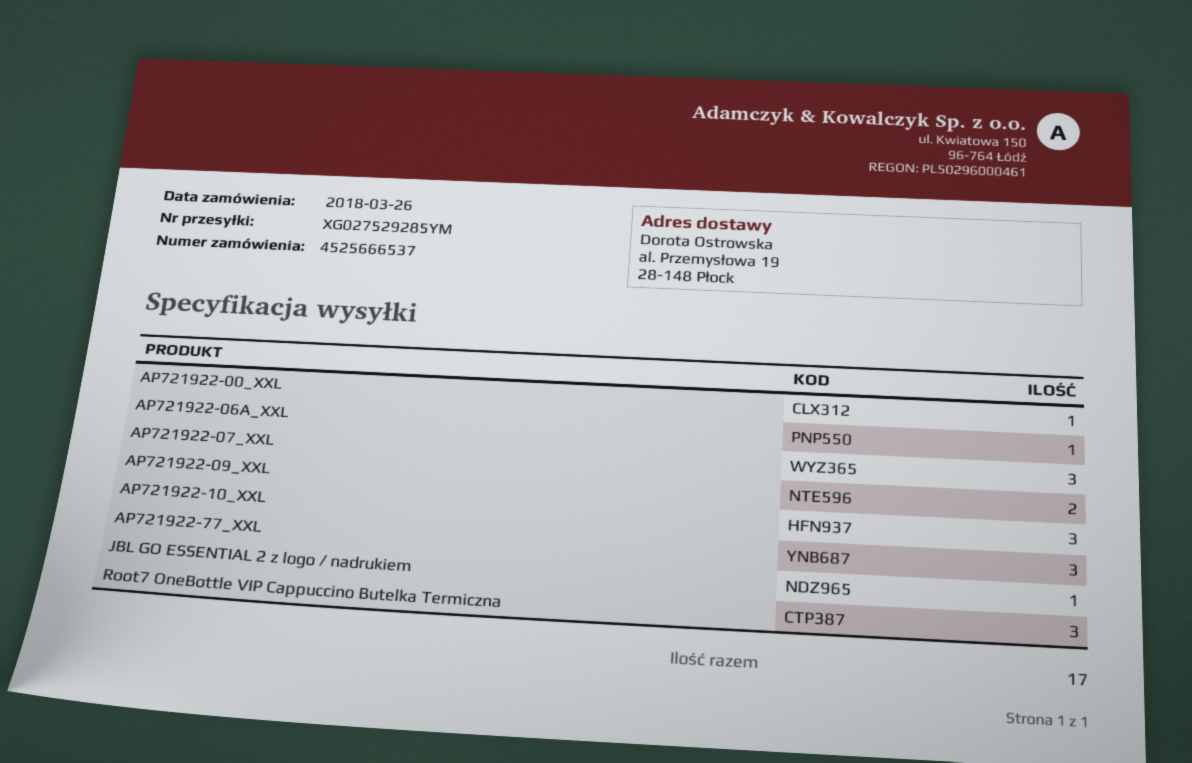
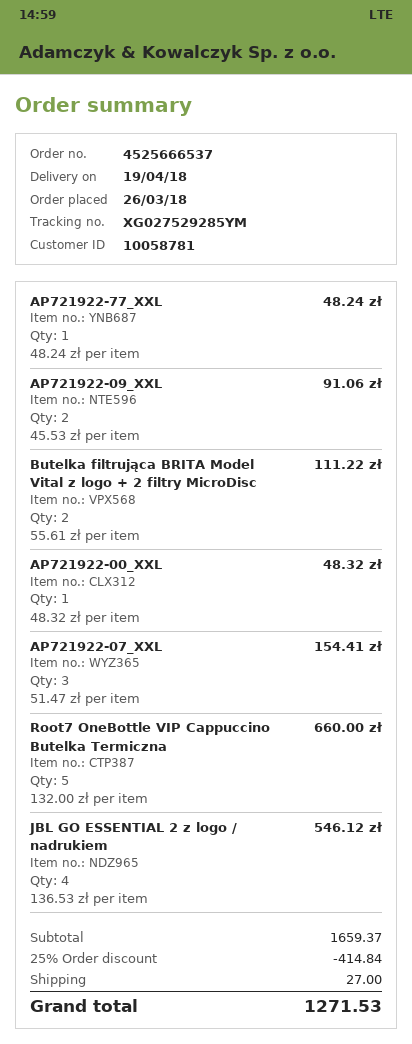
AP721922-06A_XXL: 1 -> none
AP721922-10_XXL: 3 -> none
AP721922-77_XXL: 3 -> 1
JBL GO ESSENTIAL 2 z logo / nadrukiem: 1 -> 4
Root7 OneBottle VIP Cappuccino Butelka Termiczna: 3 -> 5
Butelka filtrująca BRITA Model Vital z logo + 2 filtry MicroDisc: none -> 2

